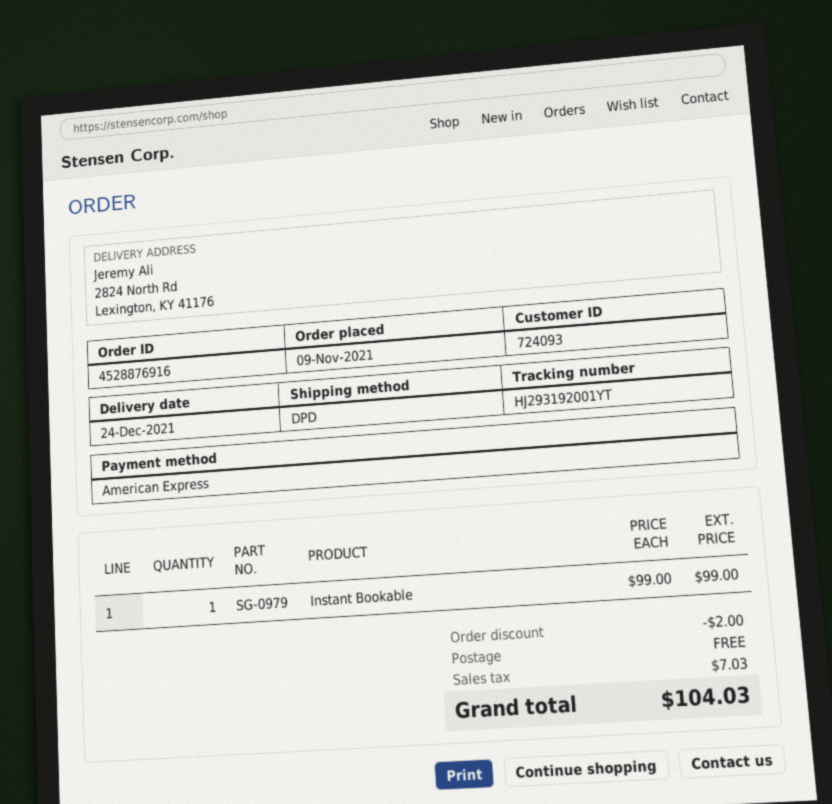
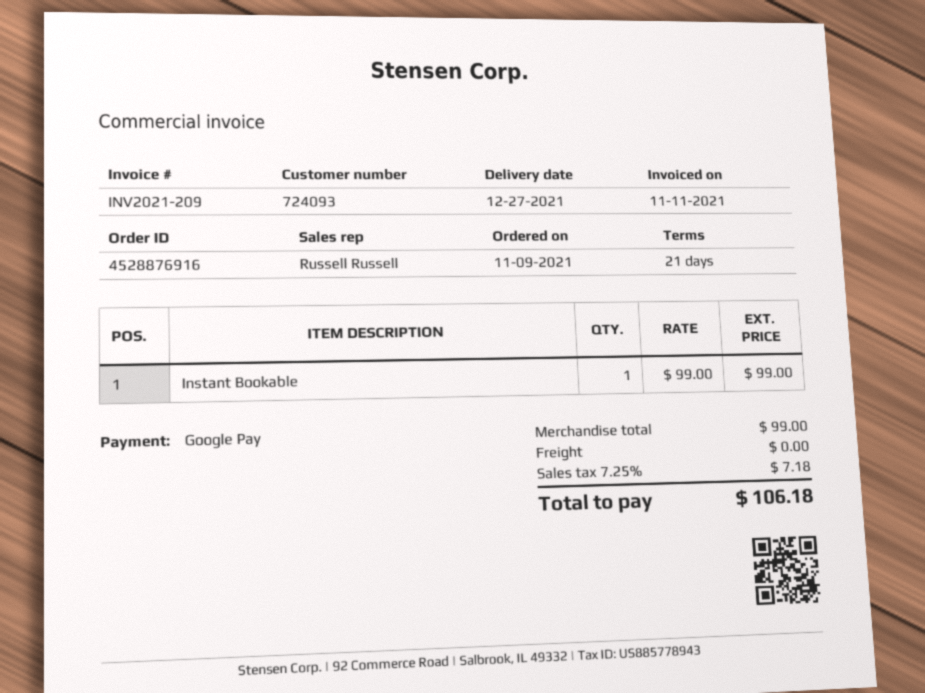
delivery date: 2021-12-24 -> 2021-12-27
payment method: American Express -> Google Pay
discount: 2.00 -> none
tax: 7.03 -> 7.18
total: 104.03 -> 106.18

